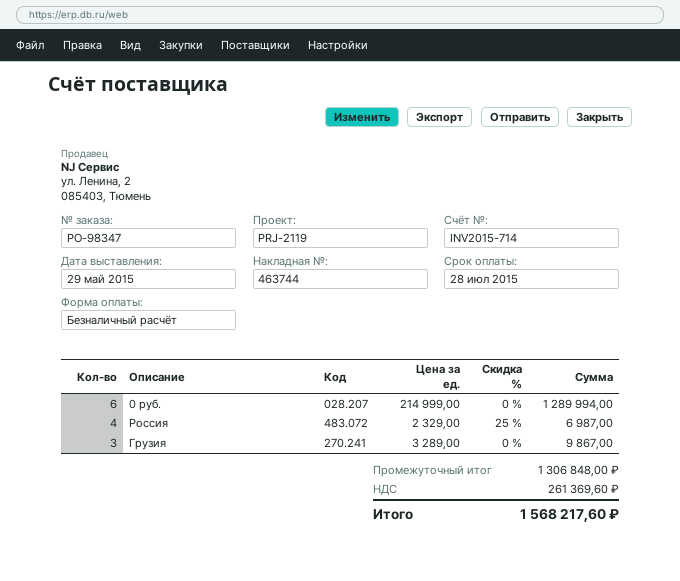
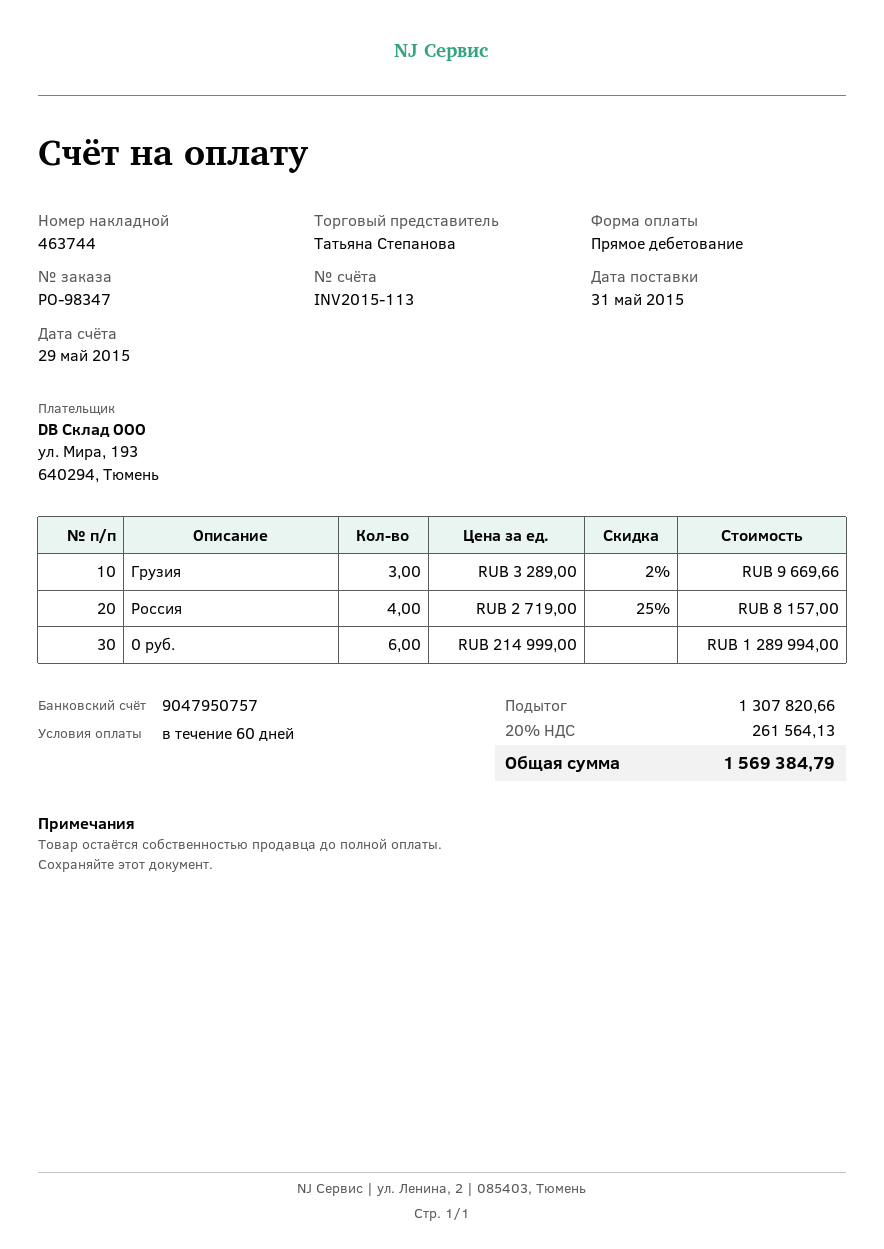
invoice number: INV2015-714 -> INV2015-113
payment method: bank transfer -> direct debit
Россия: 4 x 2329.00 - 25% = 6987.00 -> 4 x 2719.00 - 25% = 8157.00
Грузия: 3 x 3289.00 = 9867.00 -> 3 x 3289.00 - 2% = 9669.66
subtotal: 1306848.00 -> 1307820.66
tax: 261369.60 -> 261564.13
total: 1568217.60 -> 1569384.79

